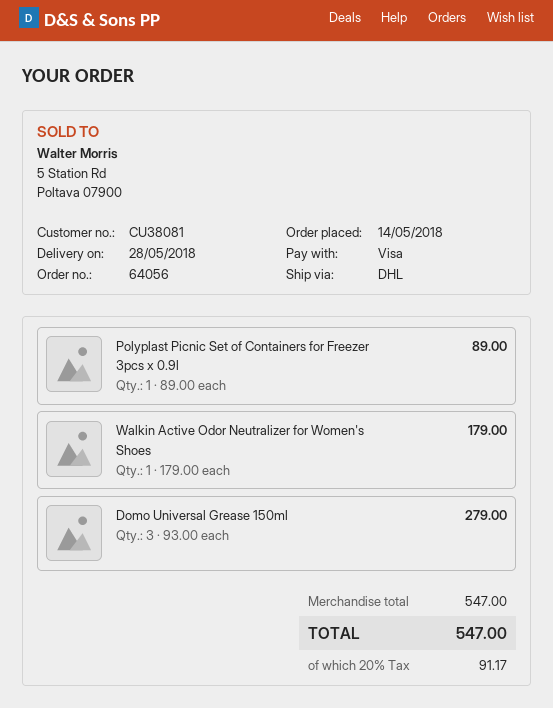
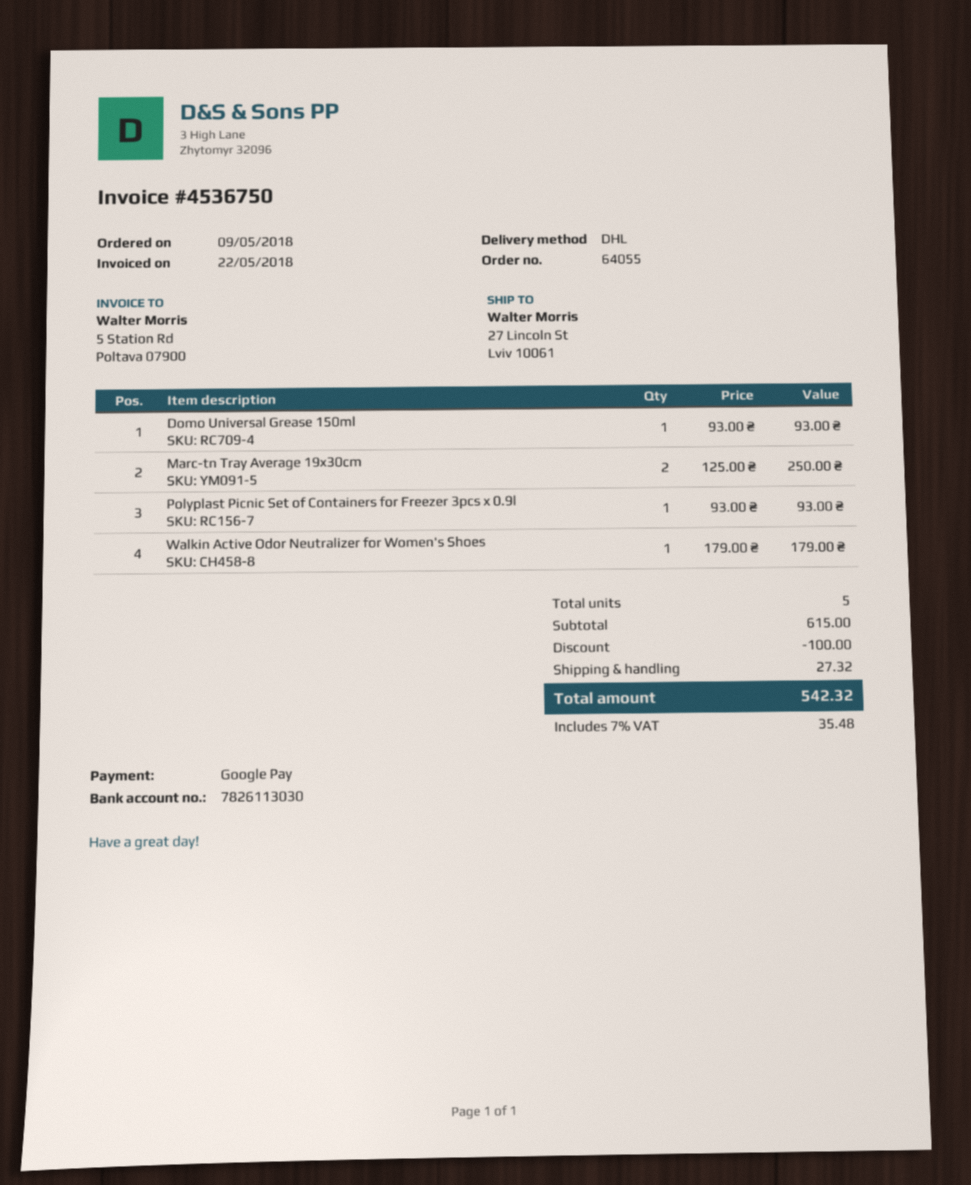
order number: 64056 -> 64055
order date: 2018-05-14 -> 2018-05-09
payment method: Visa -> Google Pay
Polyplast Picnic Set of Containers for Freezer 3pcs x 0.9l: 1 x 89.00 = 89.00 -> 1 x 93.00 = 93.00
Domo Universal Grease 150ml: 3 x 93.00 = 279.00 -> 1 x 93.00 = 93.00
Marc-tn Tray Average 19x30cm: none -> 2 x 125.00 = 250.00
subtotal: 547.00 -> 615.00
discount: none -> 100.00
shipping: none -> 27.32
tax: 20% = 91.17 -> 7% = 35.48
total: 547.00 -> 542.32

